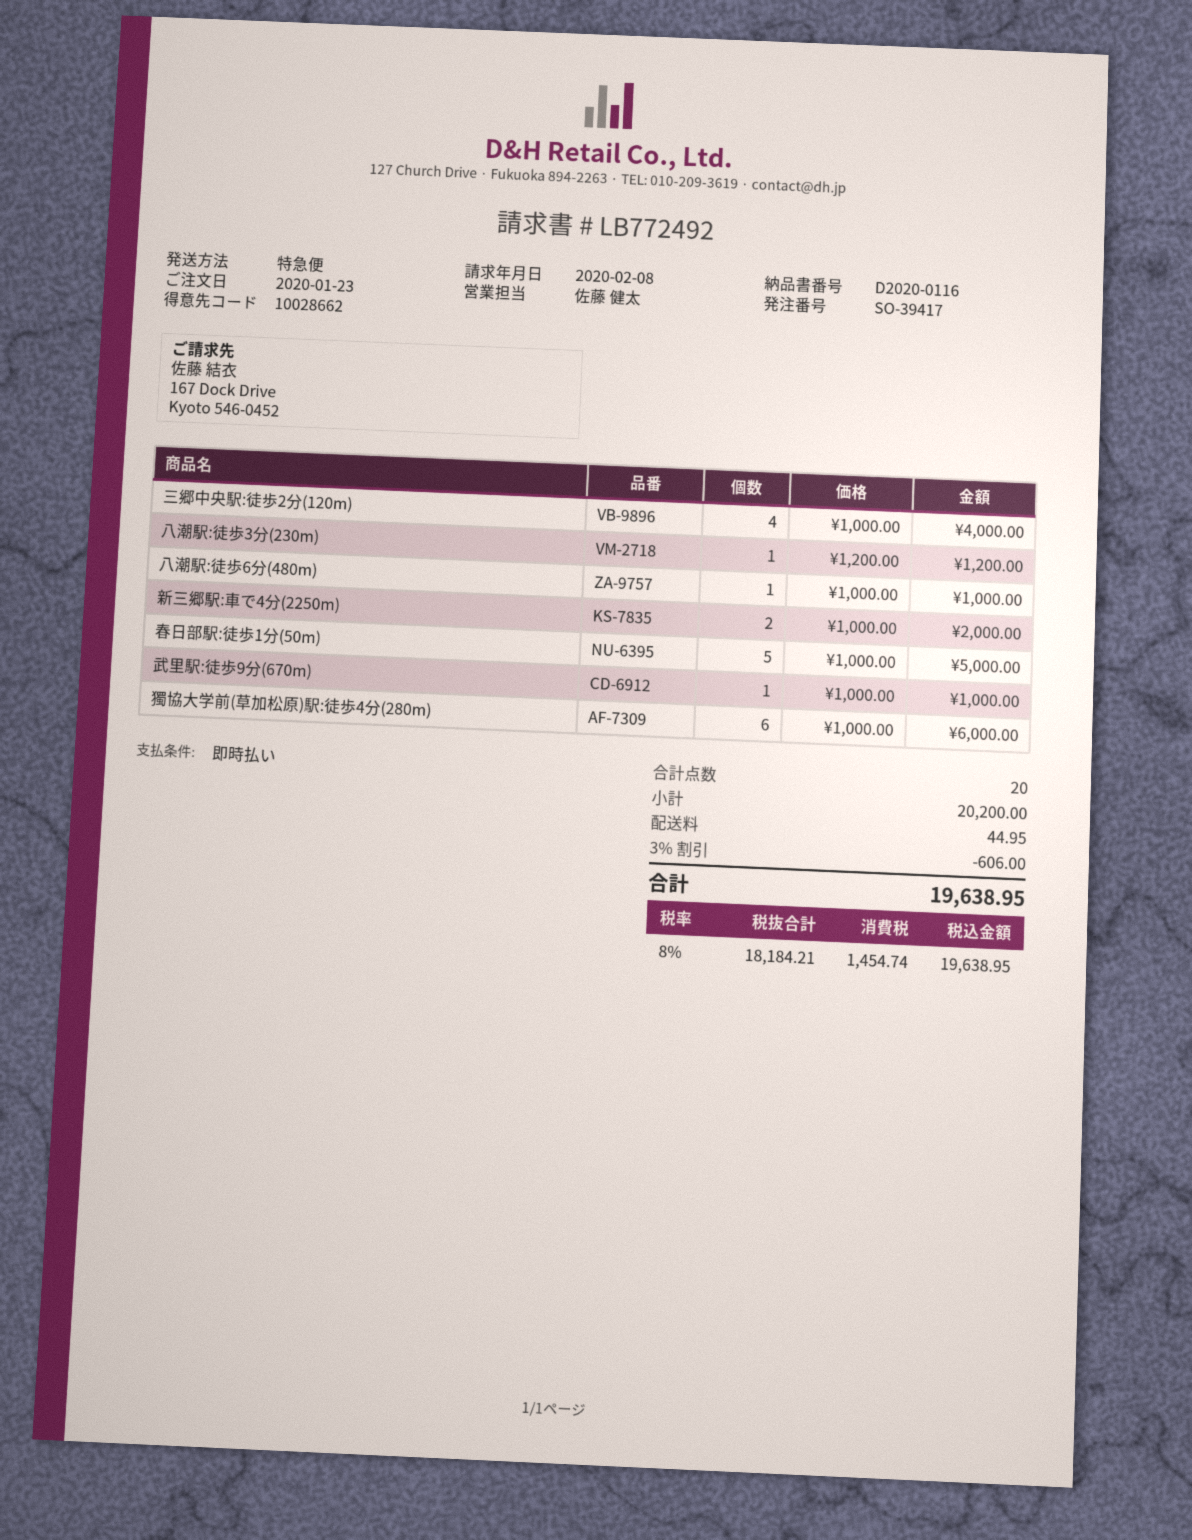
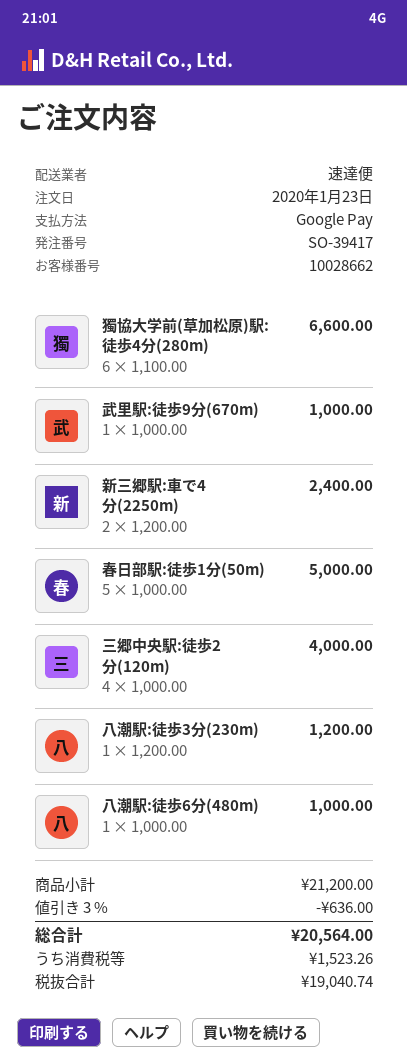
新三郷駅:車で4分(2250m): 2 x 1000.00 = 2000.00 -> 2 x 1200.00 = 2400.00
獨協大学前(草加松原)駅:徒歩4分(280m): 6 x 1000.00 = 6000.00 -> 6 x 1100.00 = 6600.00
subtotal: 20200.00 -> 21200.00
discount: 3% = 606.00 -> 3% = 636.00
shipping: 44.95 -> none
net: 18184.21 -> 19040.74
tax: 1454.74 -> 1523.26
total: 19638.95 -> 20564.00

